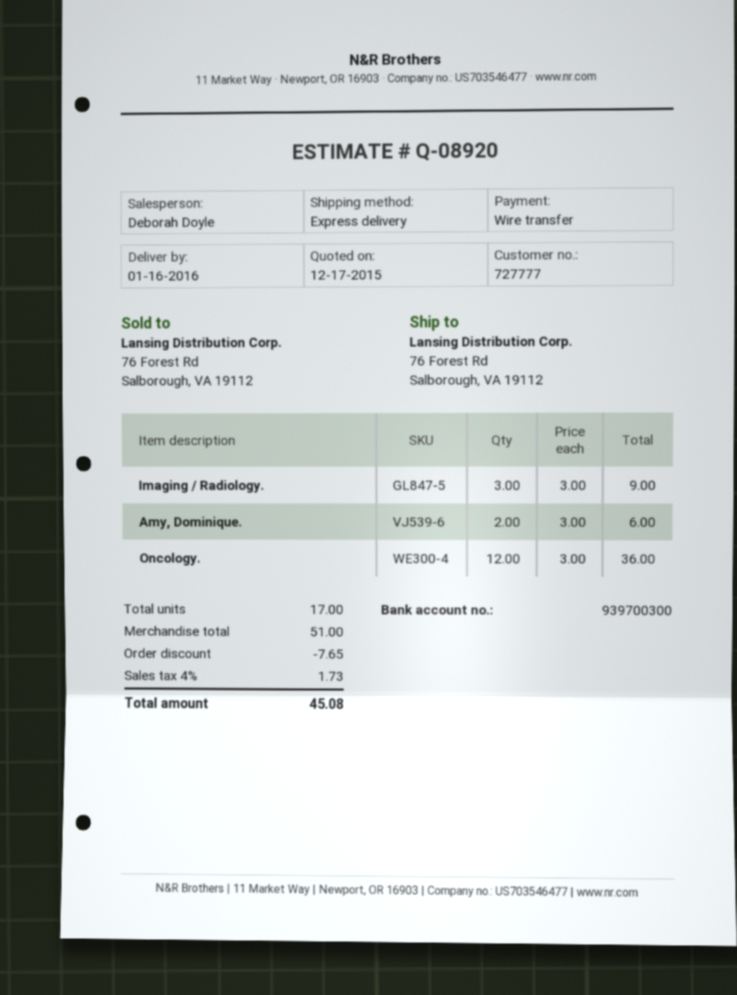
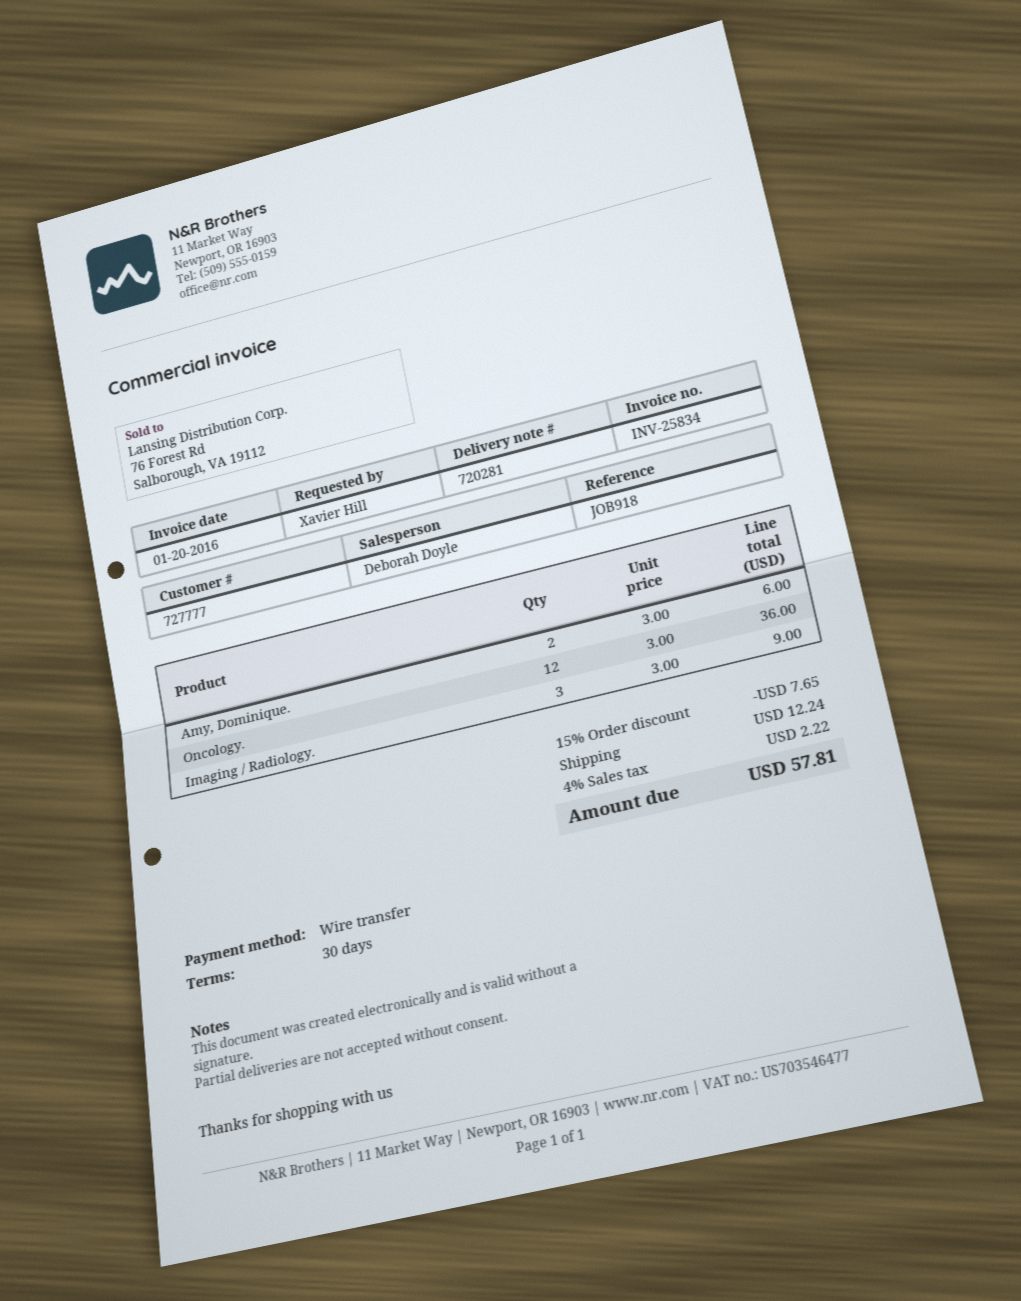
shipping: none -> 12.24
tax: 4% = 1.73 -> 4% = 2.22
total: 45.08 -> 57.81

